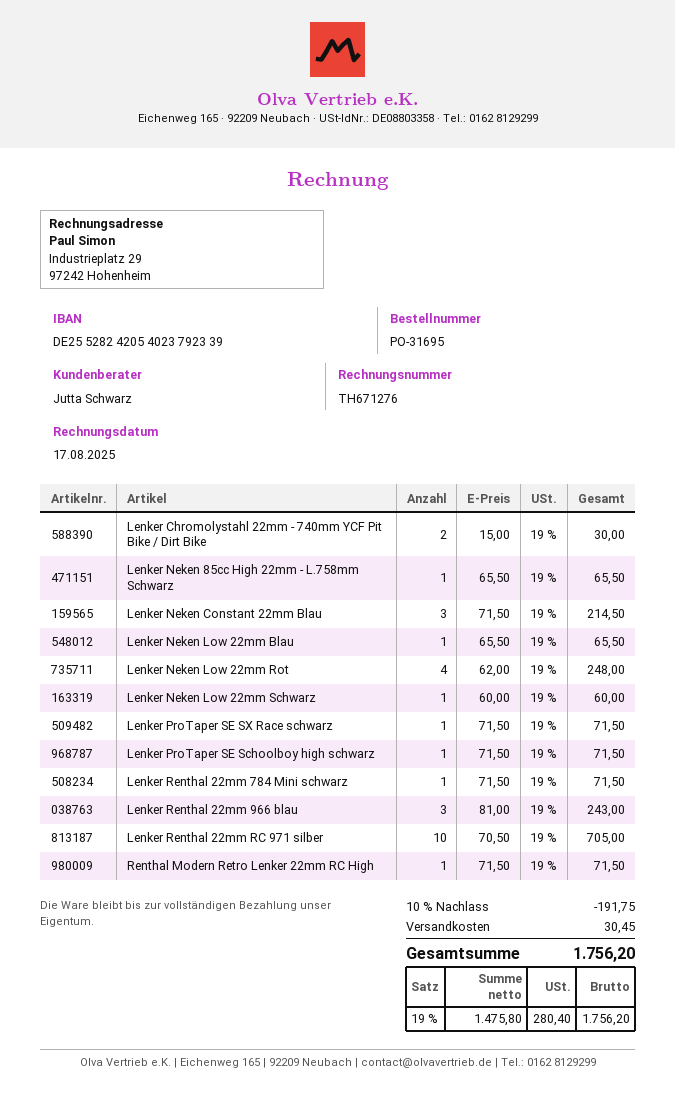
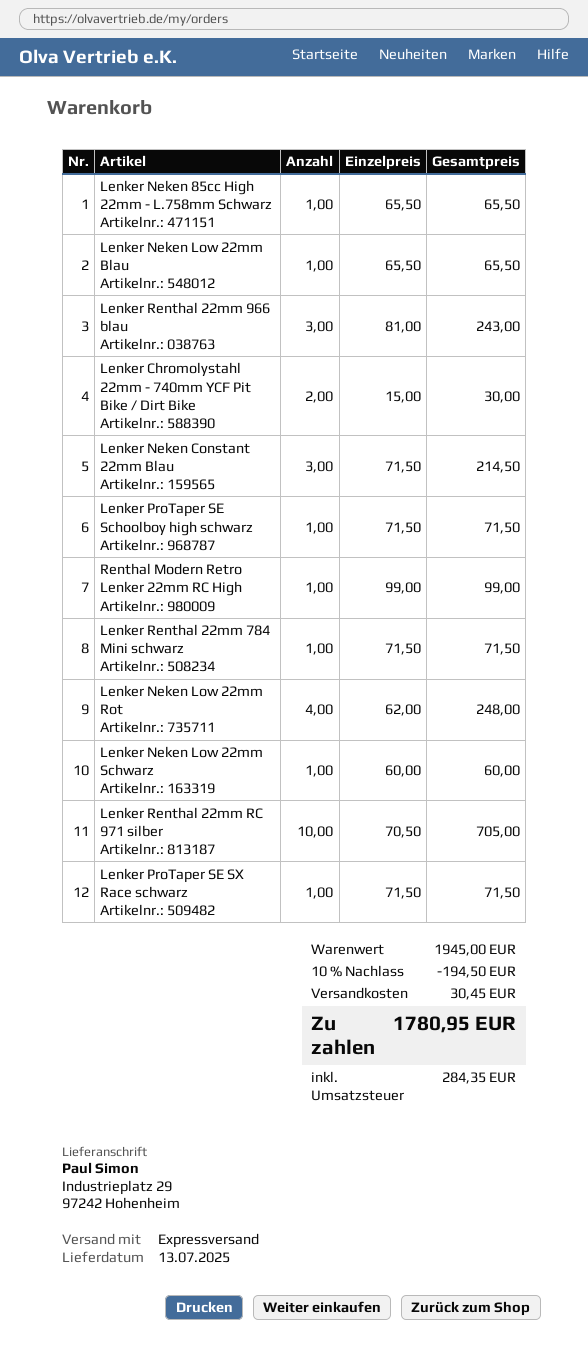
Renthal Modern Retro Lenker 22mm RC High: 1 x 71.50 = 71.50 -> 1 x 99.00 = 99.00
discount: 10% = 191.75 -> 10% = 194.50
tax: 280.40 -> 284.35
total: 1756.20 -> 1780.95

